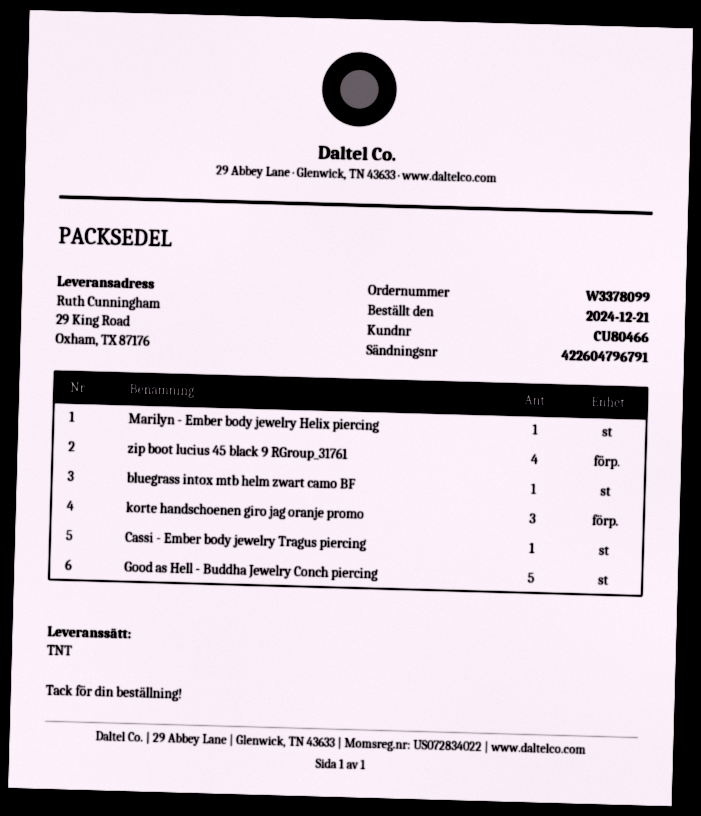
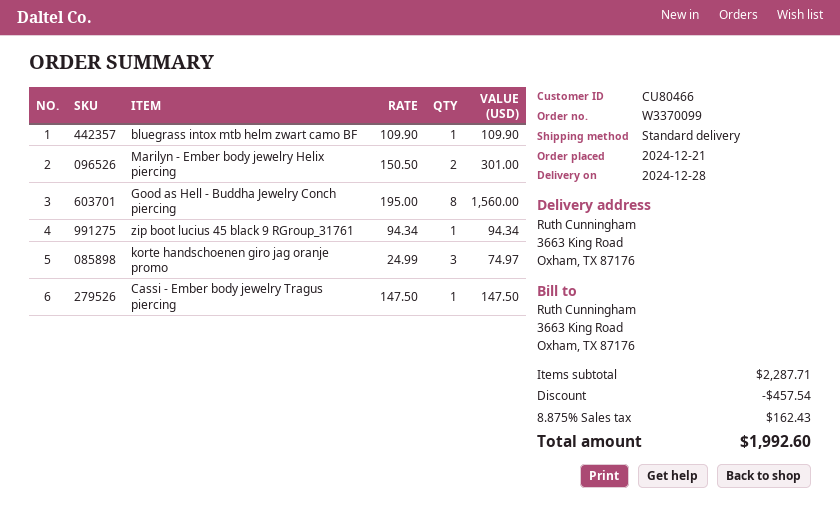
order number: W3378099 -> W3370099
shipping method: TNT -> standard
ship to: 29 King Road, Oxham, TX 87176 -> 3663 King Road, Oxham, TX 87176
Marilyn - Ember body jewelry Helix piercing: 1 -> 2
zip boot lucius 45 black 9 RGroup_31761: 4 -> 1
Good as Hell - Buddha Jewelry Conch piercing: 5 -> 8

